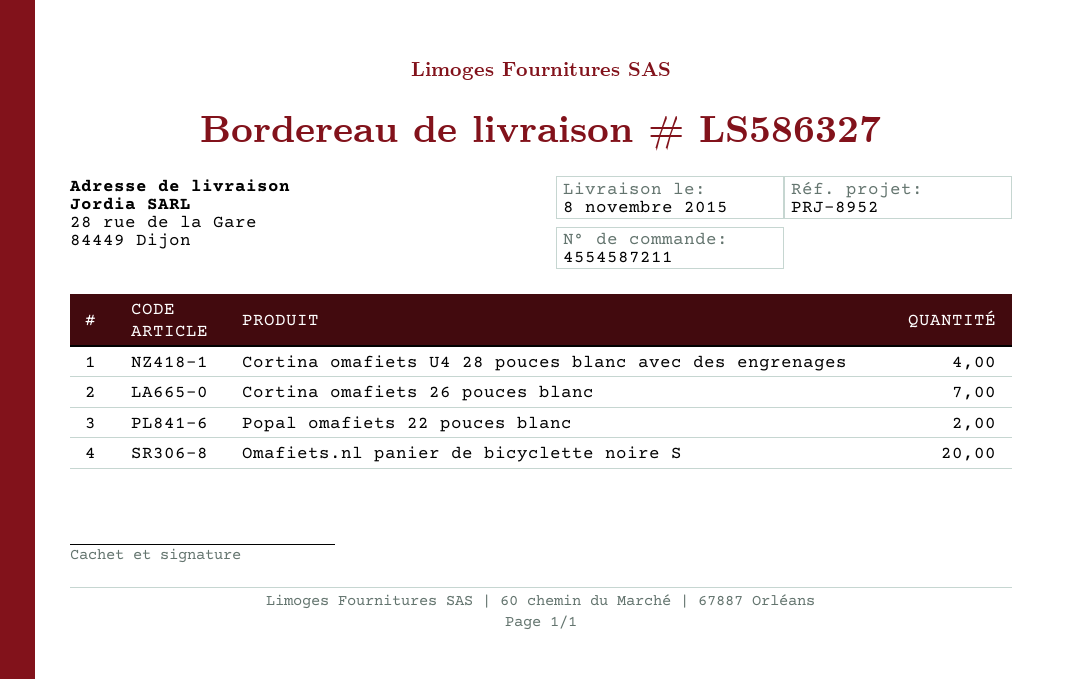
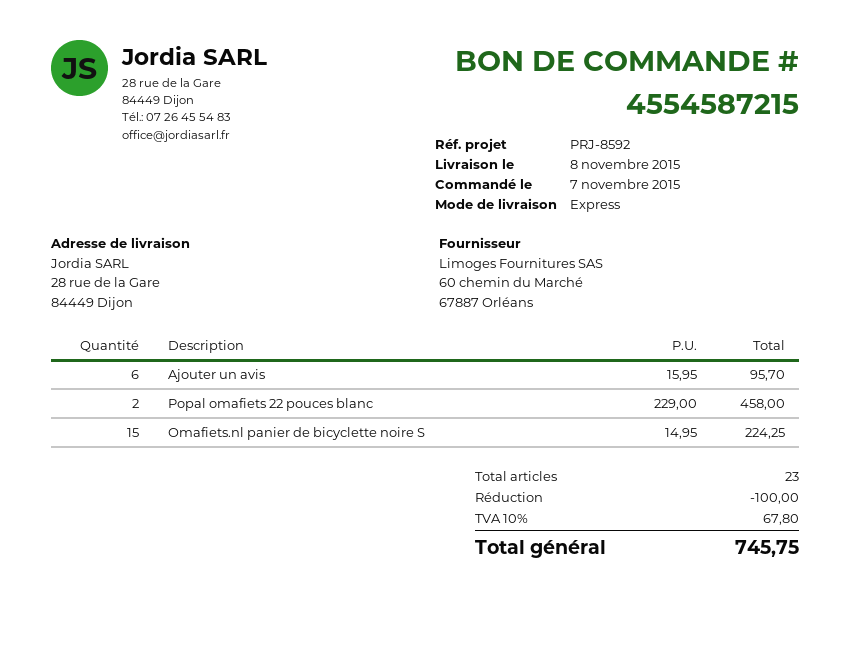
order number: 4554587211 -> 4554587215
reference: PRJ-8952 -> PRJ-8592
Cortina omafiets U4 28 pouces blanc avec des engrenages: 4 -> none
Cortina omafiets 26 pouces blanc: 7 -> none
Omafiets.nl panier de bicyclette noire S: 20 -> 15
Ajouter un avis: none -> 6

